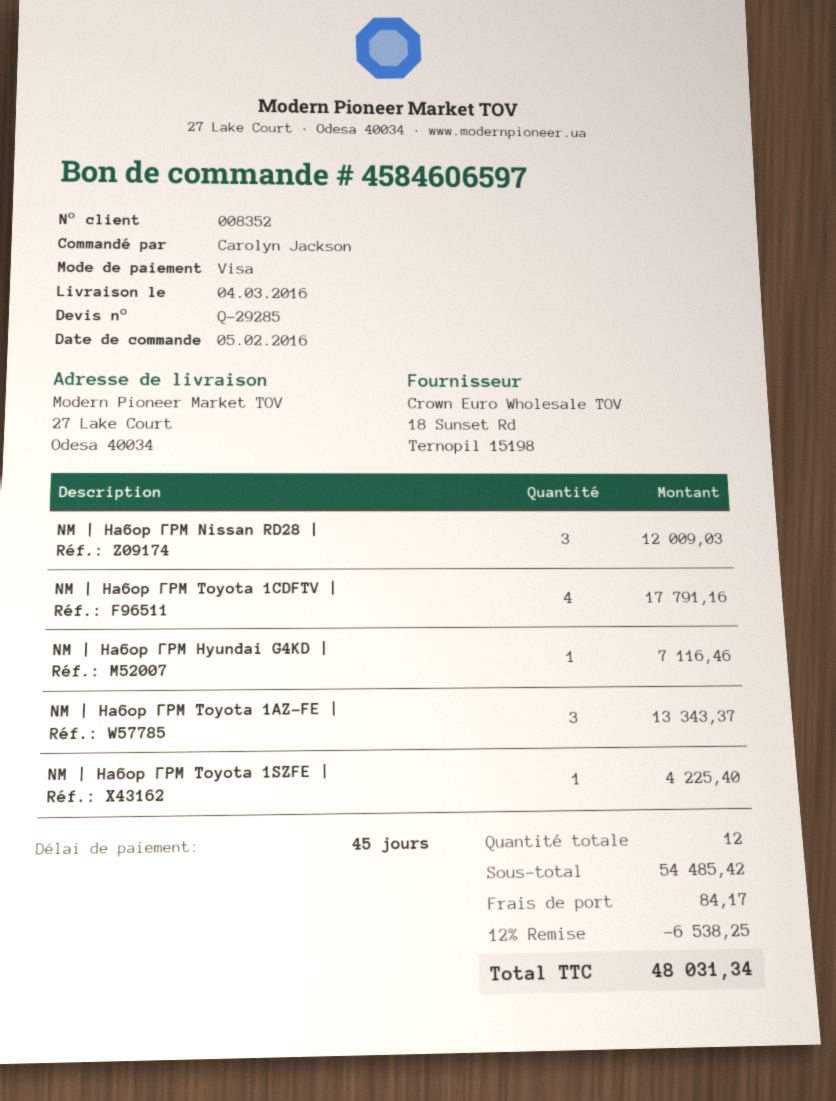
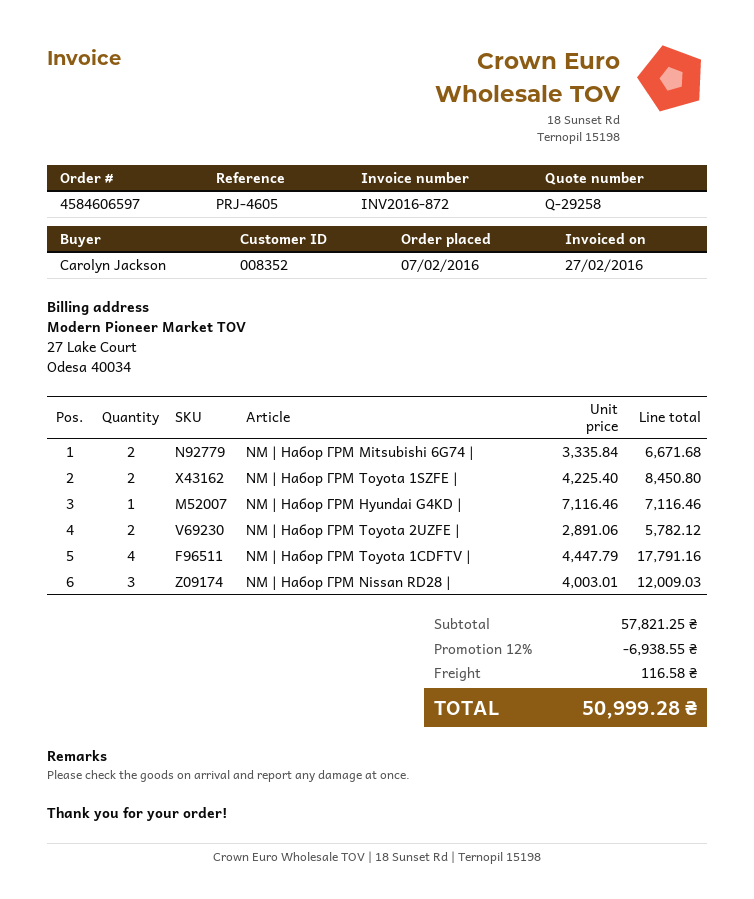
quote number: Q-29285 -> Q-29258
order date: 2016-02-05 -> 2016-02-07
NM | Набор ГРМ Toyota 1AZ-FE |: 3 for 13343.37 -> none
NM | Набор ГРМ Toyota 1SZFE |: 1 for 4225.40 -> 2 for 8450.80
NM | Набор ГРМ Mitsubishi 6G74 |: none -> 2 for 6671.68
NM | Набор ГРМ Toyota 2UZFE |: none -> 2 for 5782.12
subtotal: 54485.42 -> 57821.25
discount: 12% = 6538.25 -> 12% = 6938.55
shipping: 84.17 -> 116.58
total: 48031.34 -> 50999.28

